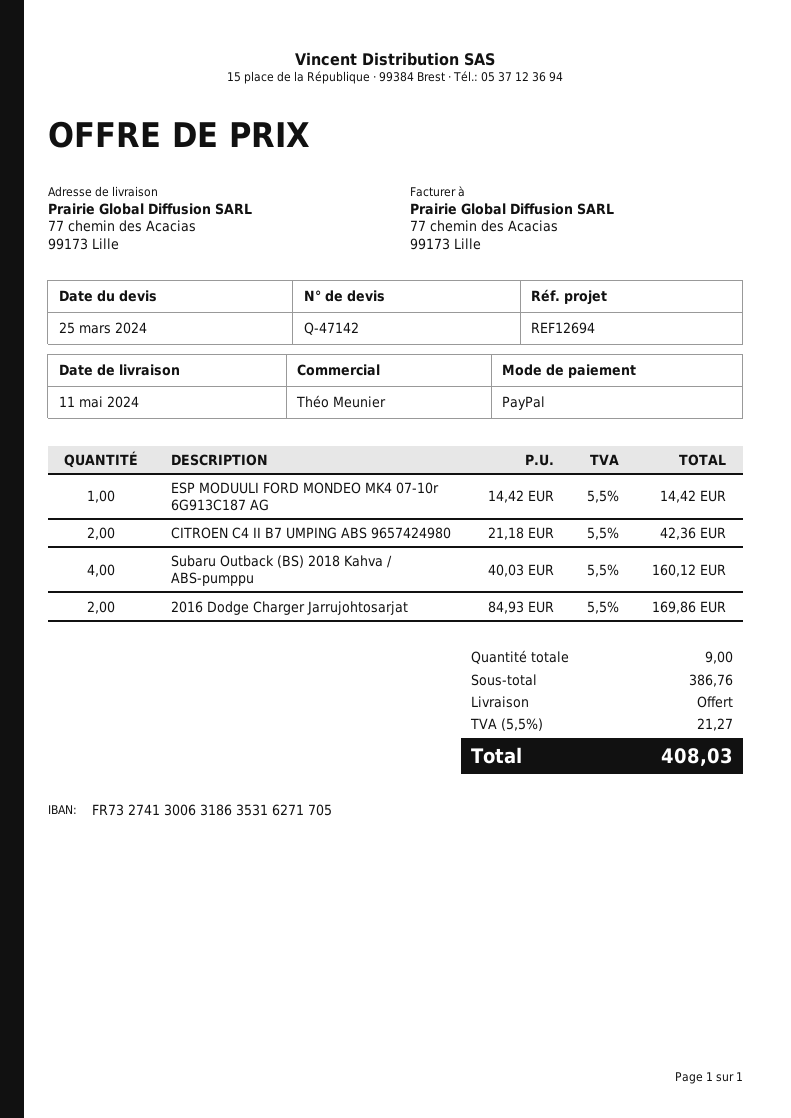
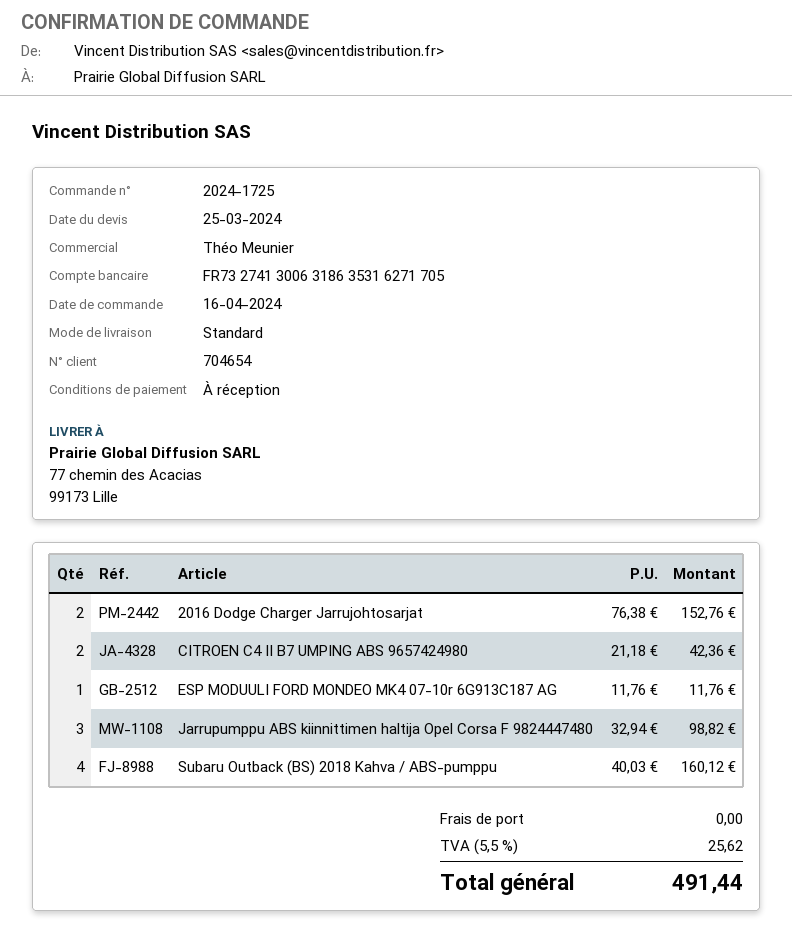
ESP MODUULI FORD MONDEO MK4 07-10r 6G913C187 AG: 1 x 14.42 = 14.42 -> 1 x 11.76 = 11.76
2016 Dodge Charger Jarrujohtosarjat: 2 x 84.93 = 169.86 -> 2 x 76.38 = 152.76
Jarrupumppu ABS kiinnittimen haltija Opel Corsa F 9824447480: none -> 3 x 32.94 = 98.82
tax: 5.5% = 21.27 -> 5.5% = 25.62
total: 408.03 -> 491.44

